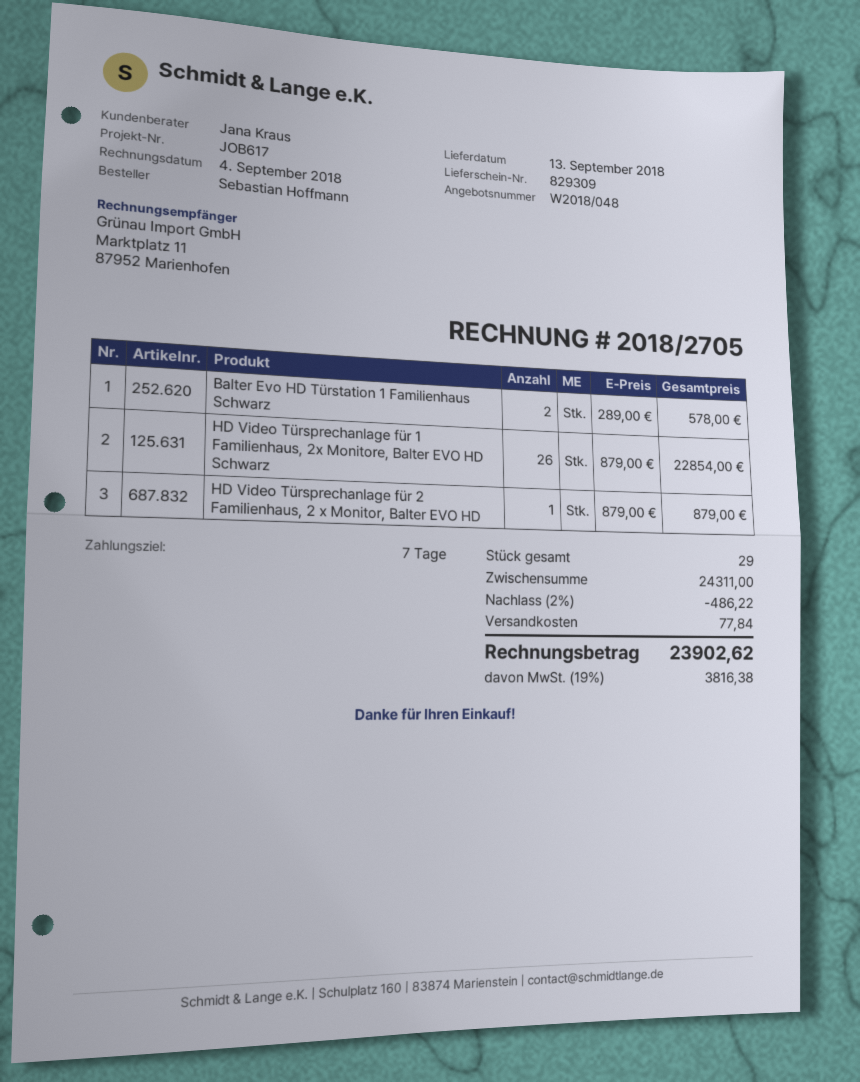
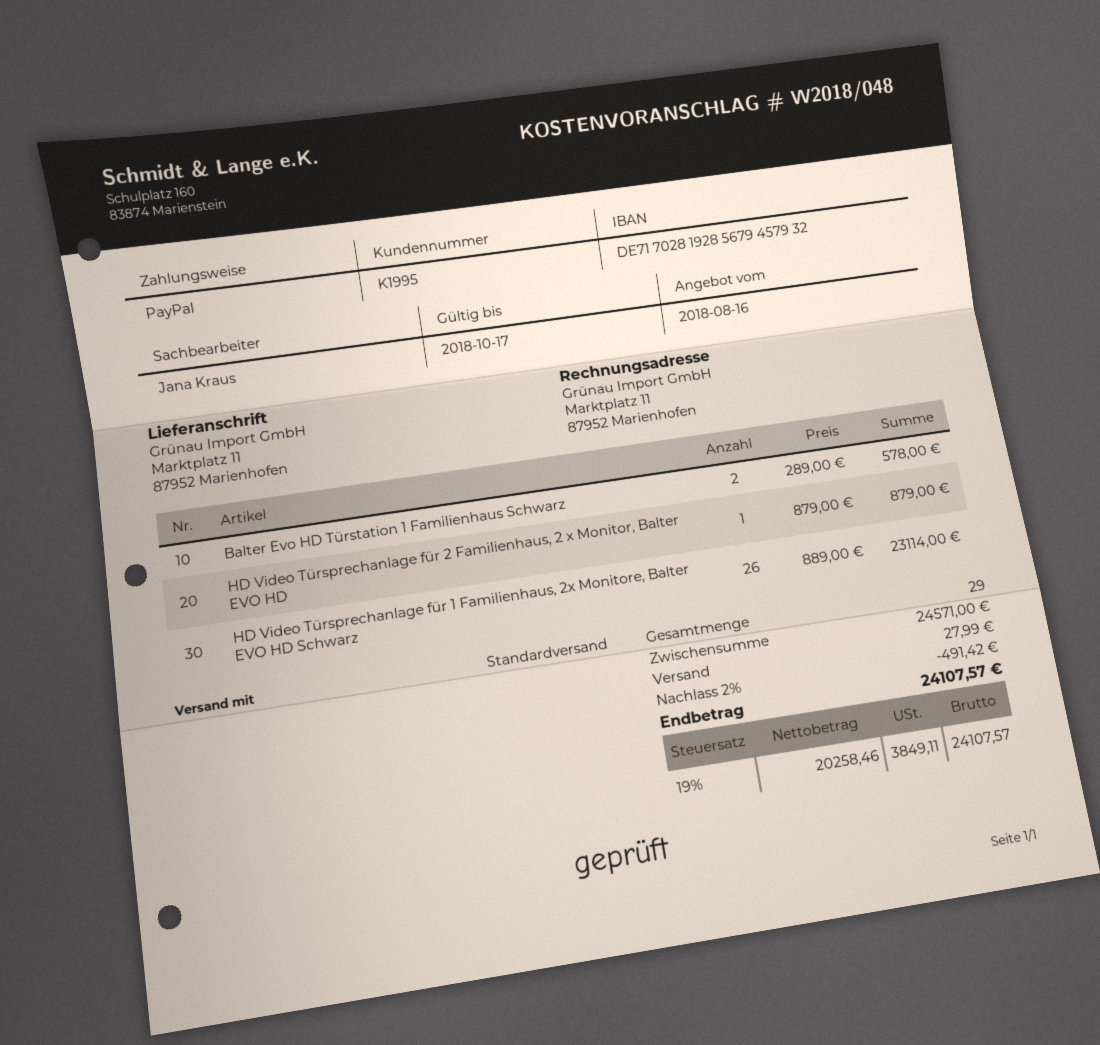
HD Video Türsprechanlage für 1 Familienhaus, 2x Monitore, Balter EVO HD Schwarz: 26 x 879.00 = 22854.00 -> 26 x 889.00 = 23114.00
subtotal: 24311.00 -> 24571.00
discount: 2% = 486.22 -> 2% = 491.42
shipping: 77.84 -> 27.99
tax: 19% = 3816.38 -> 19% = 3849.11
total: 23902.62 -> 24107.57

